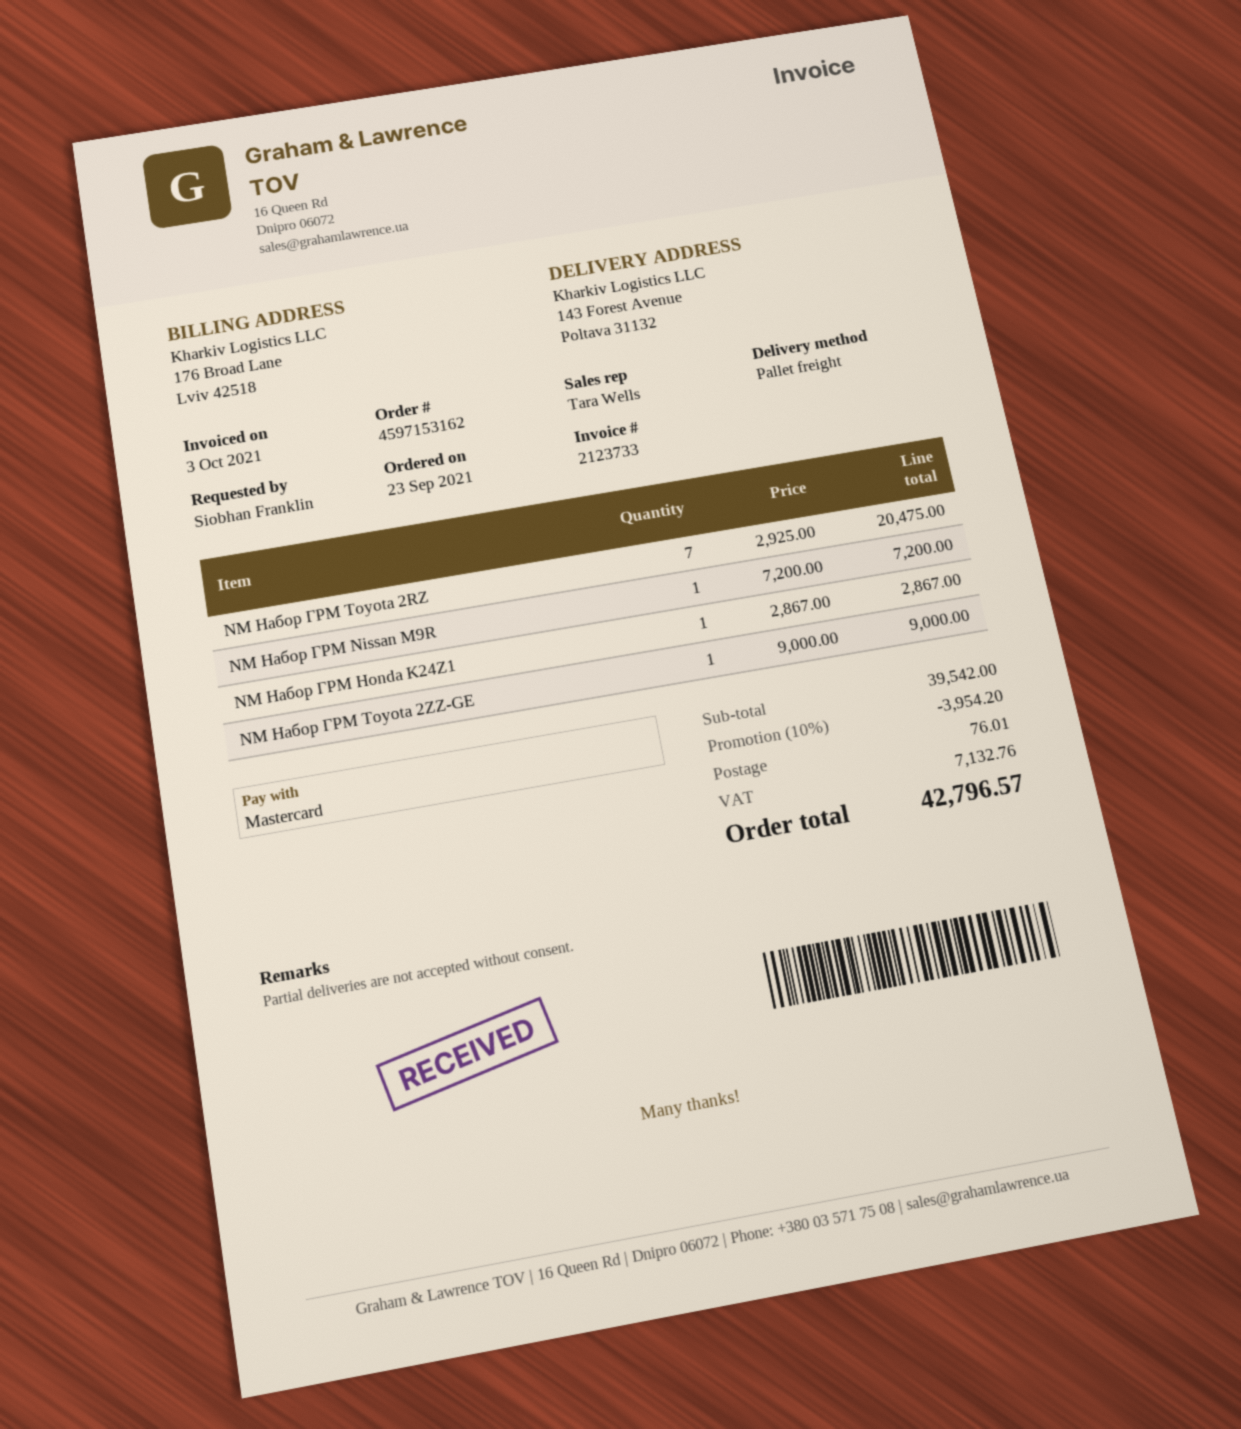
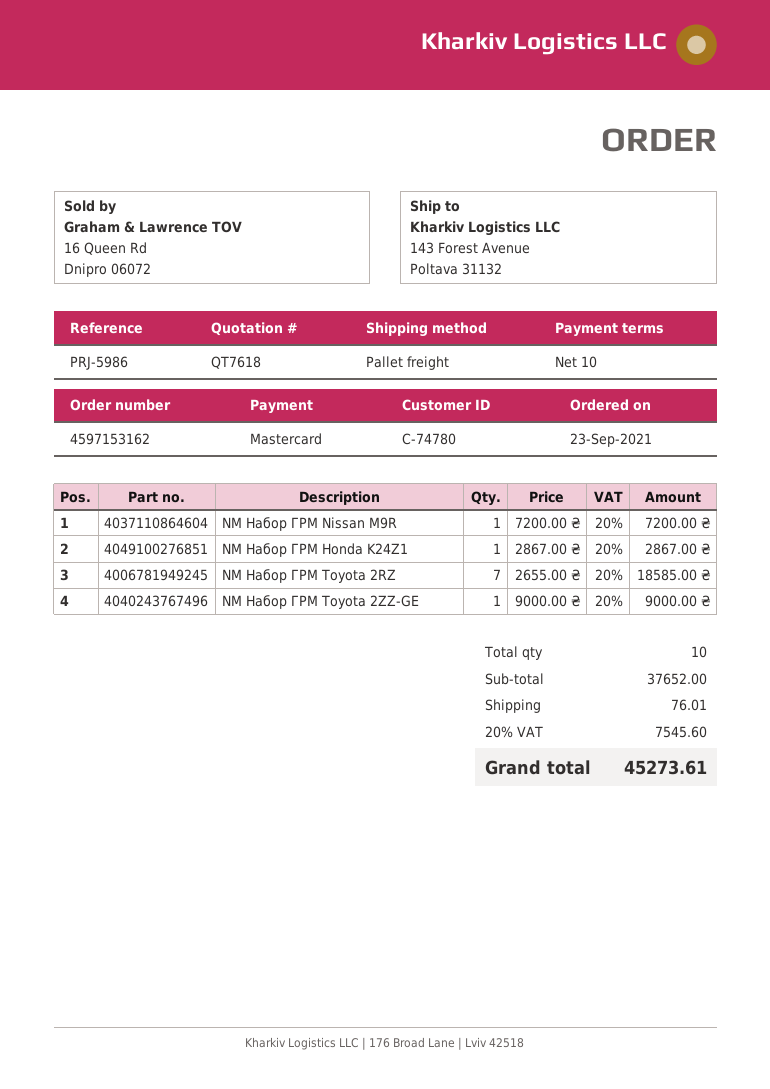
NM Набор ГРМ Toyota 2RZ: 7 x 2925.00 = 20475.00 -> 7 x 2655.00 = 18585.00
subtotal: 39542.00 -> 37652.00
discount: 10% = 3954.20 -> none
tax: 7132.76 -> 7545.60
total: 42796.57 -> 45273.61

